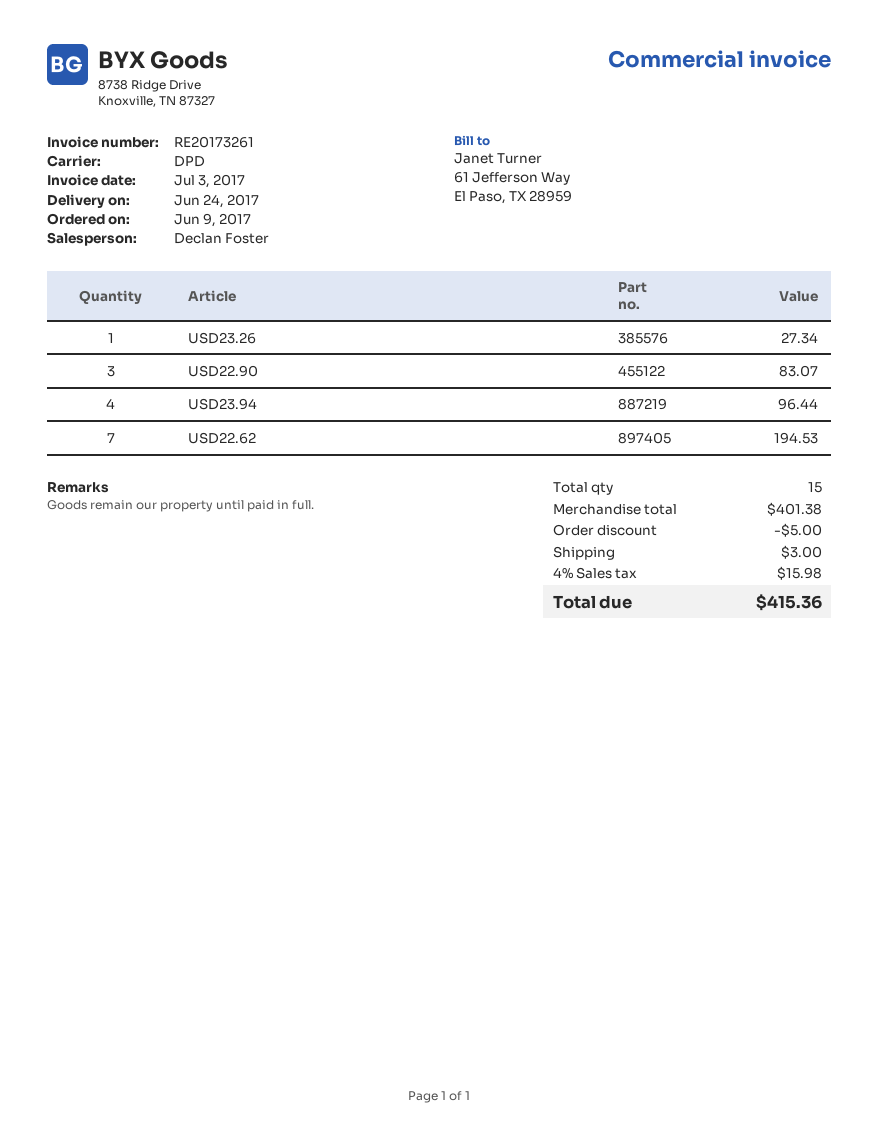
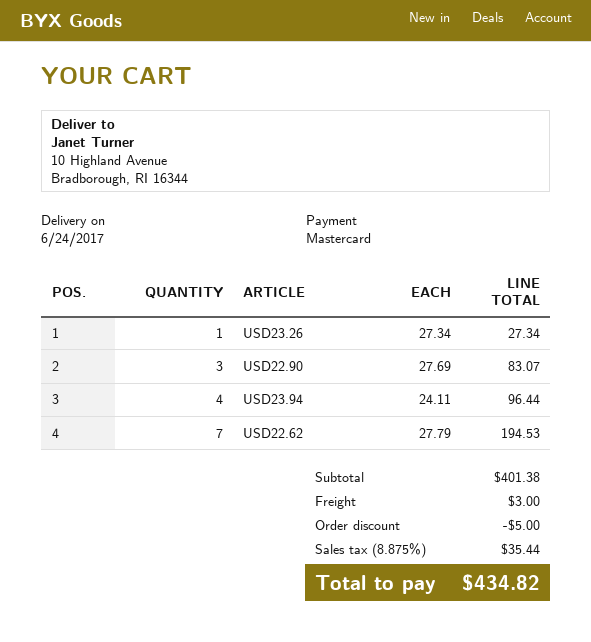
tax: 4% = 15.98 -> 8.875% = 35.44
total: 415.36 -> 434.82

